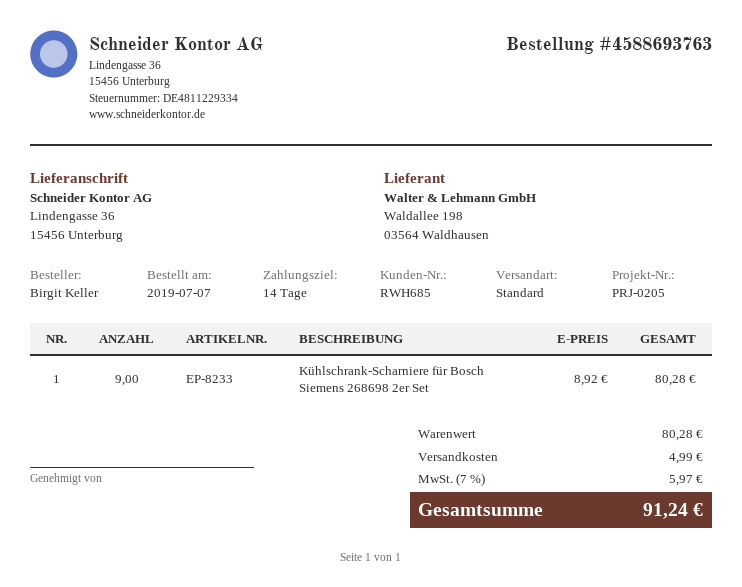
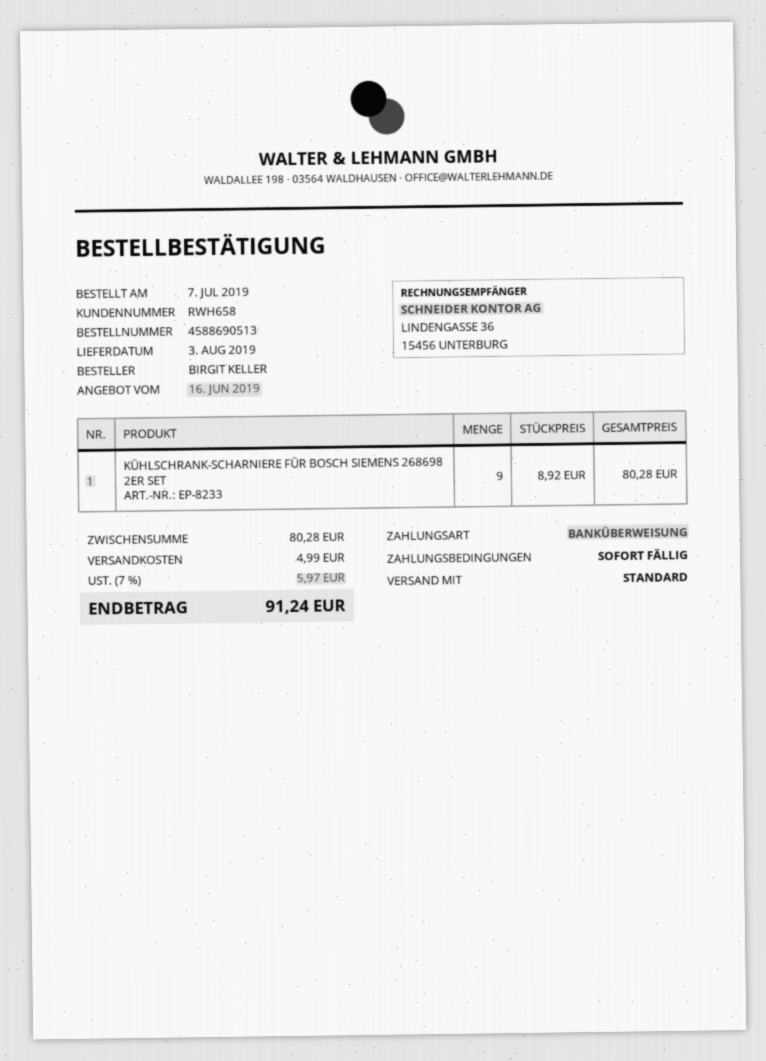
order number: 4588693763 -> 4588690513
payment terms: 14 days -> on receipt
customer number: RWH685 -> RWH658

